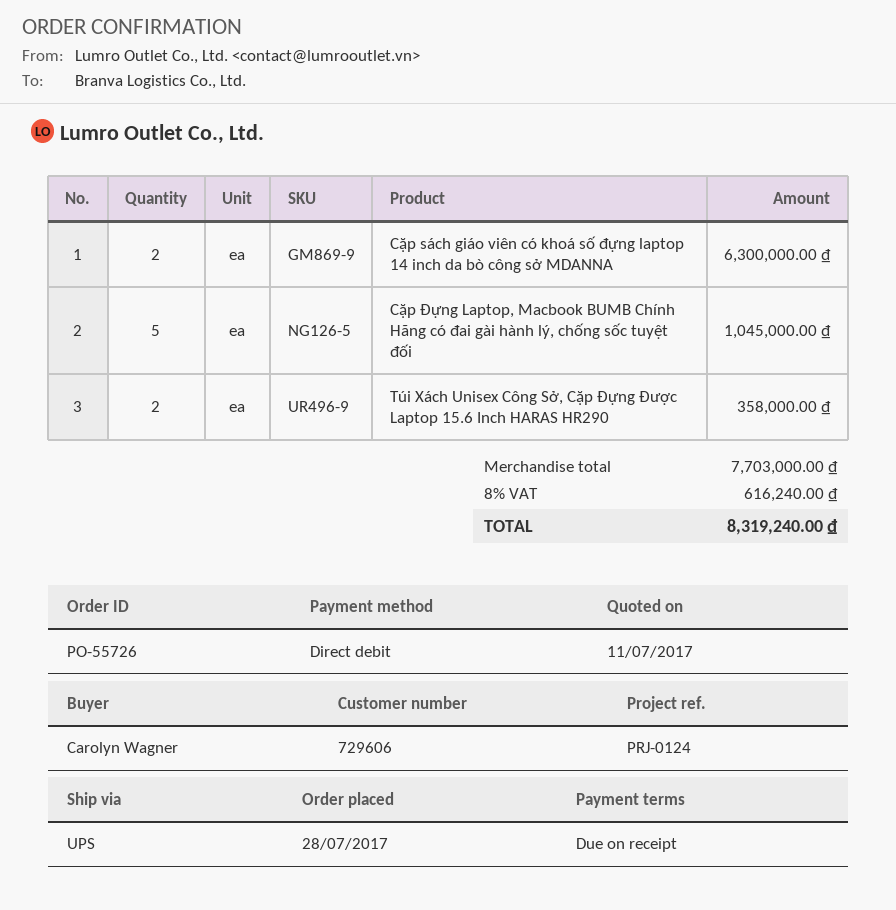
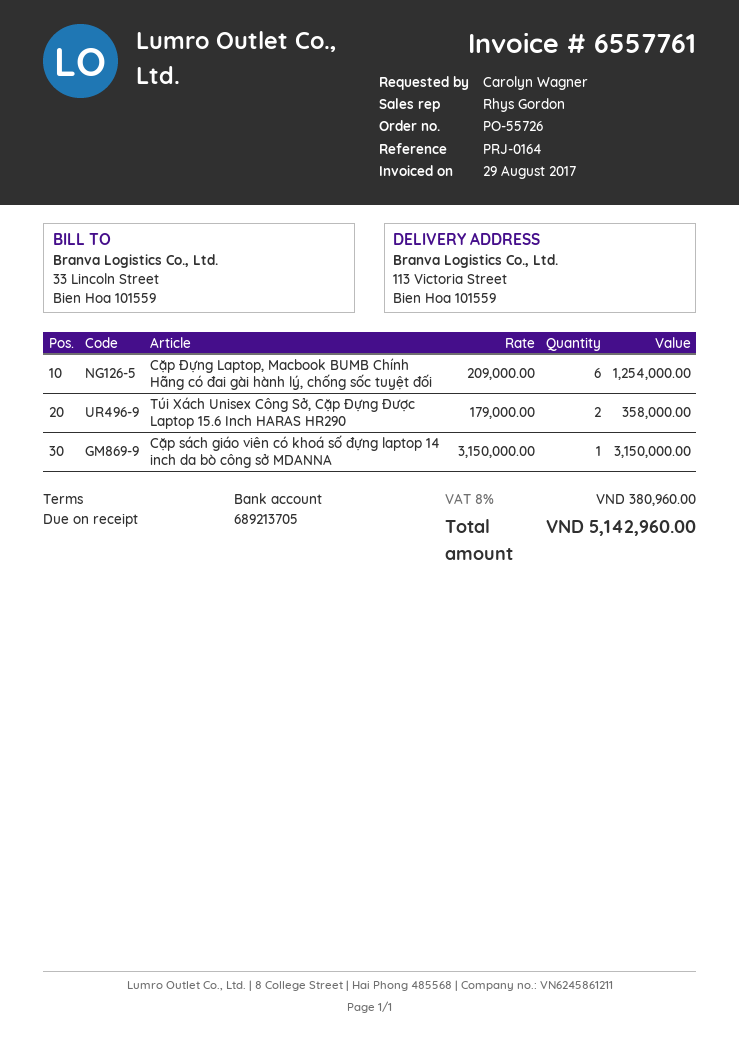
reference: PRJ-0124 -> PRJ-0164
Cặp sách giáo viên có khoá số đựng laptop 14 inch da bò công sở MDANNA: 2 for 6300000.00 -> 1 for 3150000.00
Cặp Đựng Laptop, Macbook BUMB Chính Hãng có đai gài hành lý, chống sốc tuyệt đối: 5 for 1045000.00 -> 6 for 1254000.00
tax: 8% = 616240.00 -> 8% = 380960.00
total: 8319240.00 -> 5142960.00

